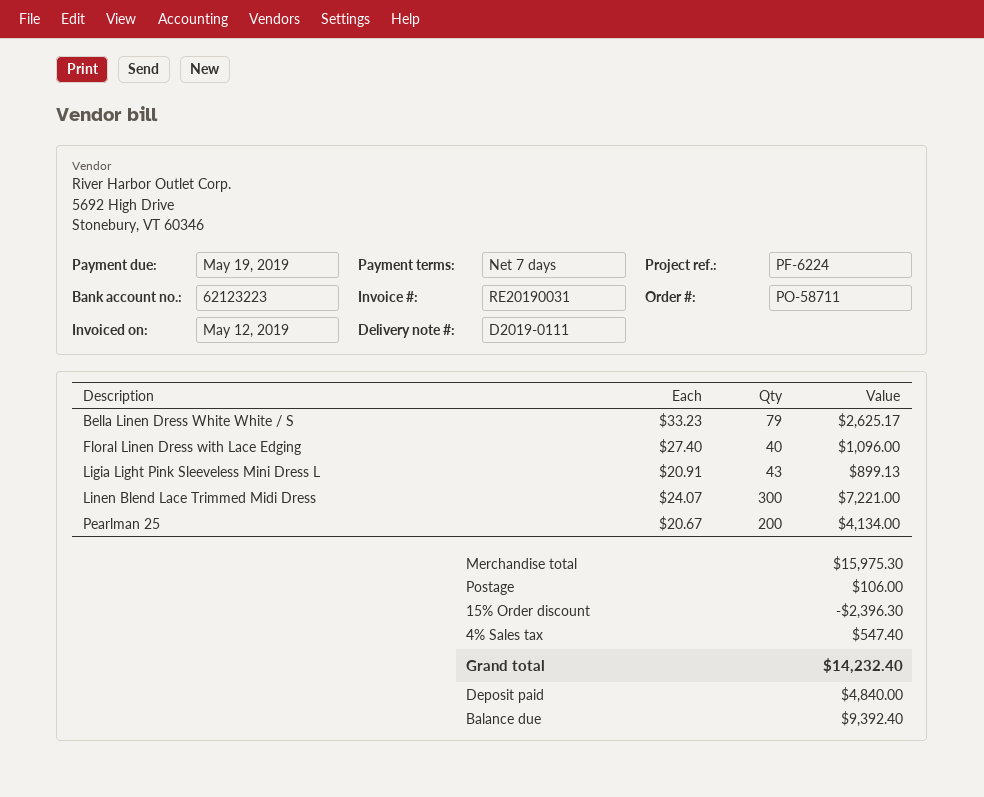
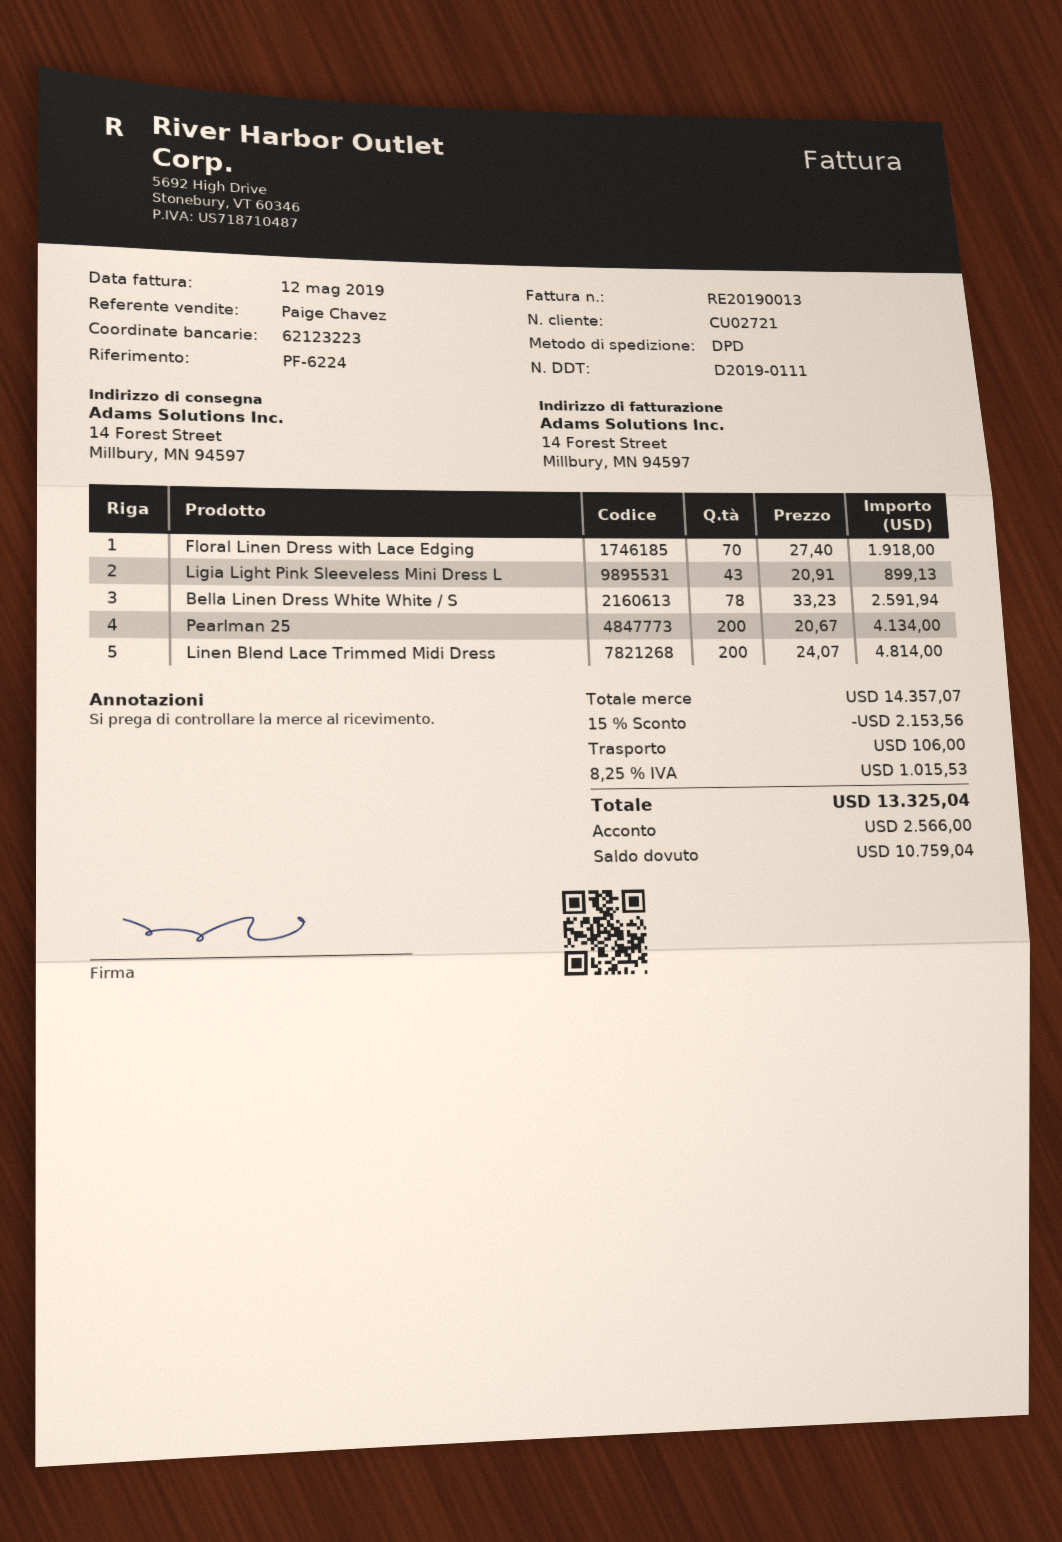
invoice number: RE20190031 -> RE20190013
Bella Linen Dress White White / S: 79 x 33.23 = 2625.17 -> 78 x 33.23 = 2591.94
Floral Linen Dress with Lace Edging: 40 x 27.40 = 1096.00 -> 70 x 27.40 = 1918.00
Linen Blend Lace Trimmed Midi Dress: 300 x 24.07 = 7221.00 -> 200 x 24.07 = 4814.00
subtotal: 15975.30 -> 14357.07
discount: 15% = 2396.30 -> 15% = 2153.56
tax: 4% = 547.40 -> 8.25% = 1015.53
total: 14232.40 -> 13325.04
deposit: 4840.00 -> 2566.00
balance: 9392.40 -> 10759.04

